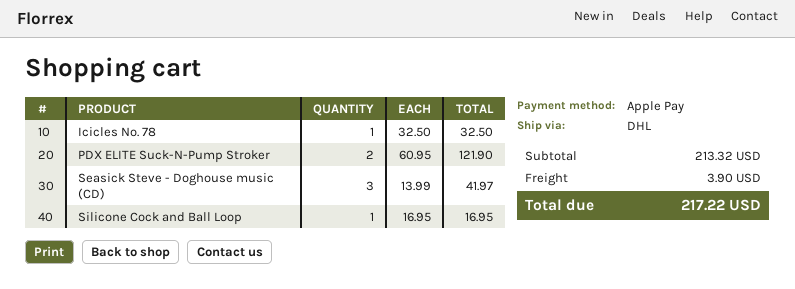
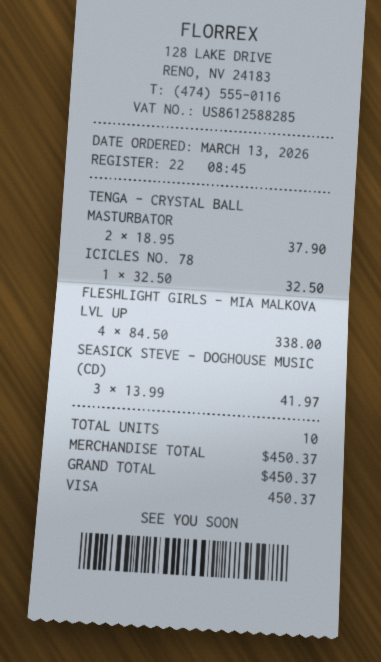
payment method: Apple Pay -> Visa
PDX ELITE Suck-N-Pump Stroker: 2 x 60.95 = 121.90 -> none
Silicone Cock and Ball Loop: 1 x 16.95 = 16.95 -> none
TENGA - CRYSTAL BALL MASTURBATOR: none -> 2 x 18.95 = 37.90
FLESHLIGHT GIRLS - MIA MALKOVA LVL UP: none -> 4 x 84.50 = 338.00
subtotal: 213.32 -> 450.37
shipping: 3.90 -> none
total: 217.22 -> 450.37

